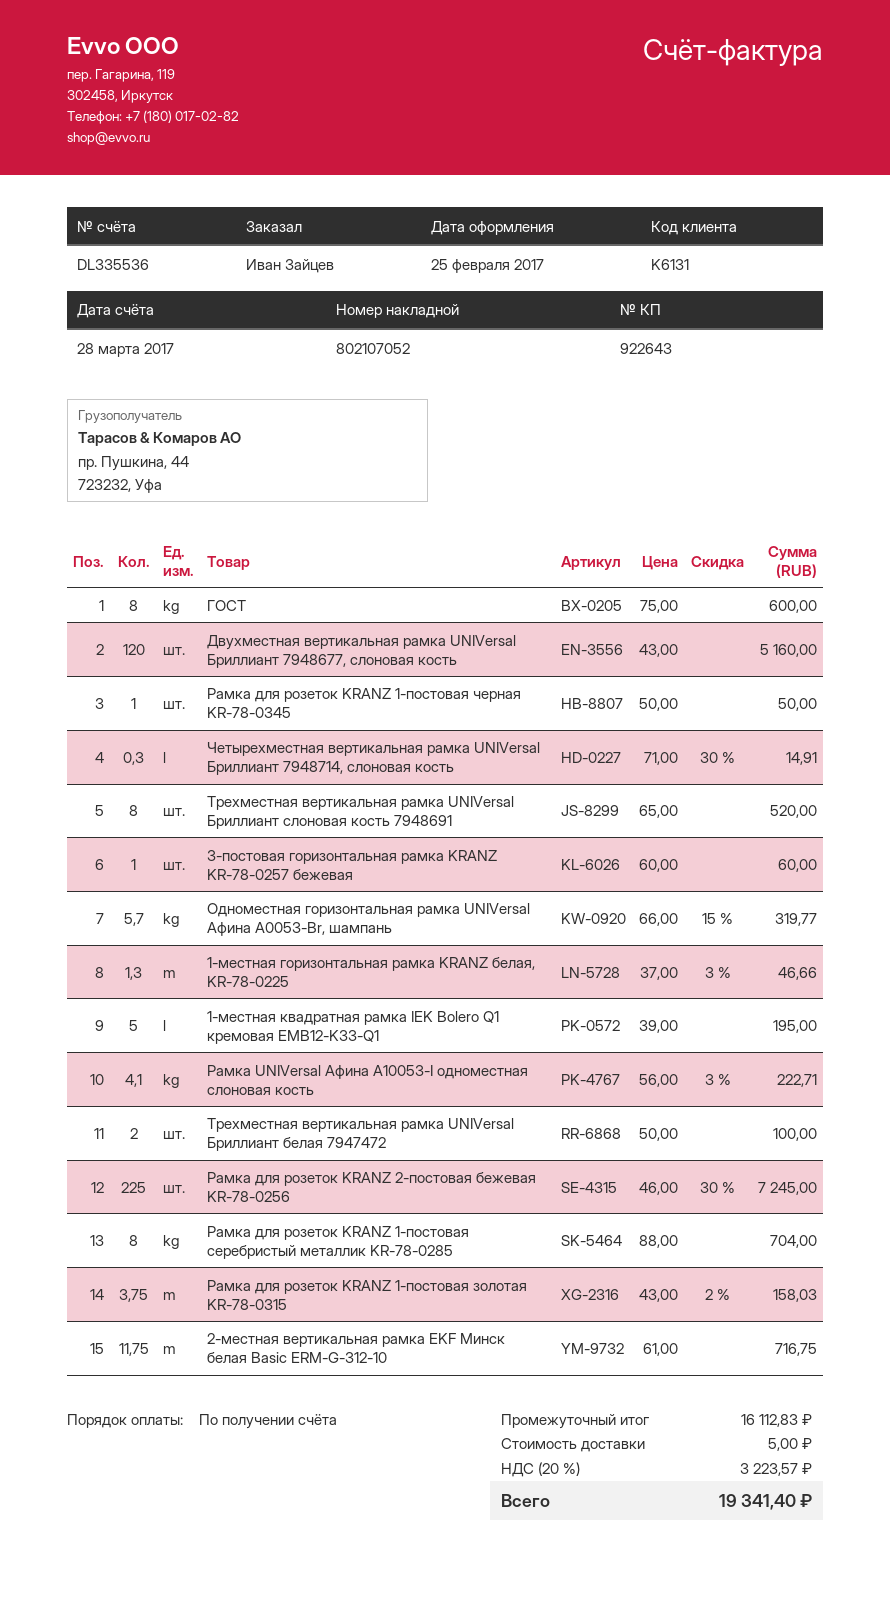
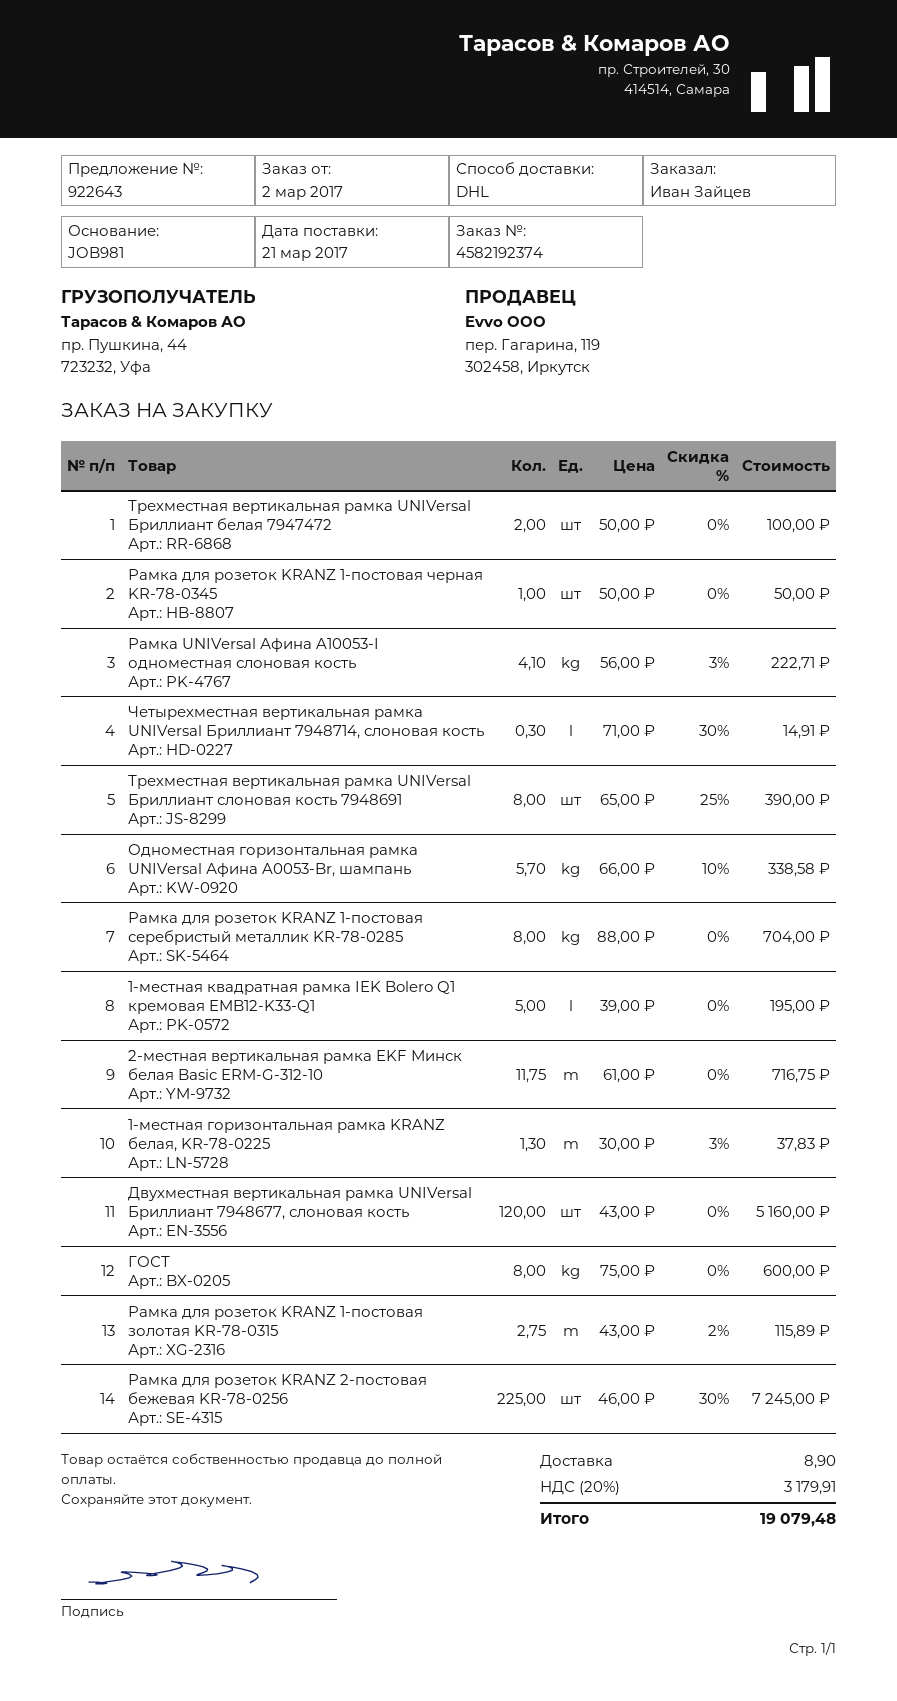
order date: 2017-02-25 -> 2017-03-02
Трехместная вертикальная рамка UNIVersal Бриллиант слоновая кость 7948691: 8 x 65.00 = 520.00 -> 8 x 65.00 - 25% = 390.00
3-постовая горизонтальная рамка KRANZ KR-78-0257 бежевая: 1 x 60.00 = 60.00 -> none
Одноместная горизонтальная рамка UNIVersal Афина A0053-Br, шампань: 5.7 x 66.00 - 15% = 319.77 -> 5.7 x 66.00 - 10% = 338.58
1-местная горизонтальная рамка KRANZ белая, KR-78-0225: 1.3 x 37.00 - 3% = 46.66 -> 1.3 x 30.00 - 3% = 37.83
Рамка для розеток KRANZ 1-постовая золотая KR-78-0315: 3.75 x 43.00 - 2% = 158.03 -> 2.75 x 43.00 - 2% = 115.89
shipping: 5.00 -> 8.90
tax: 20% = 3223.57 -> 20% = 3179.91
total: 19341.40 -> 19079.48

